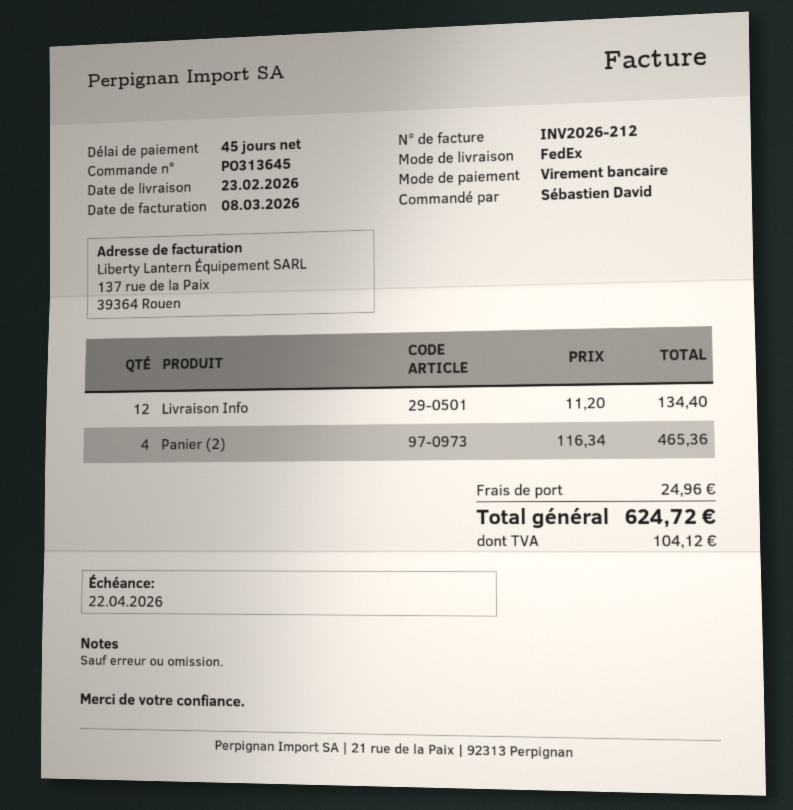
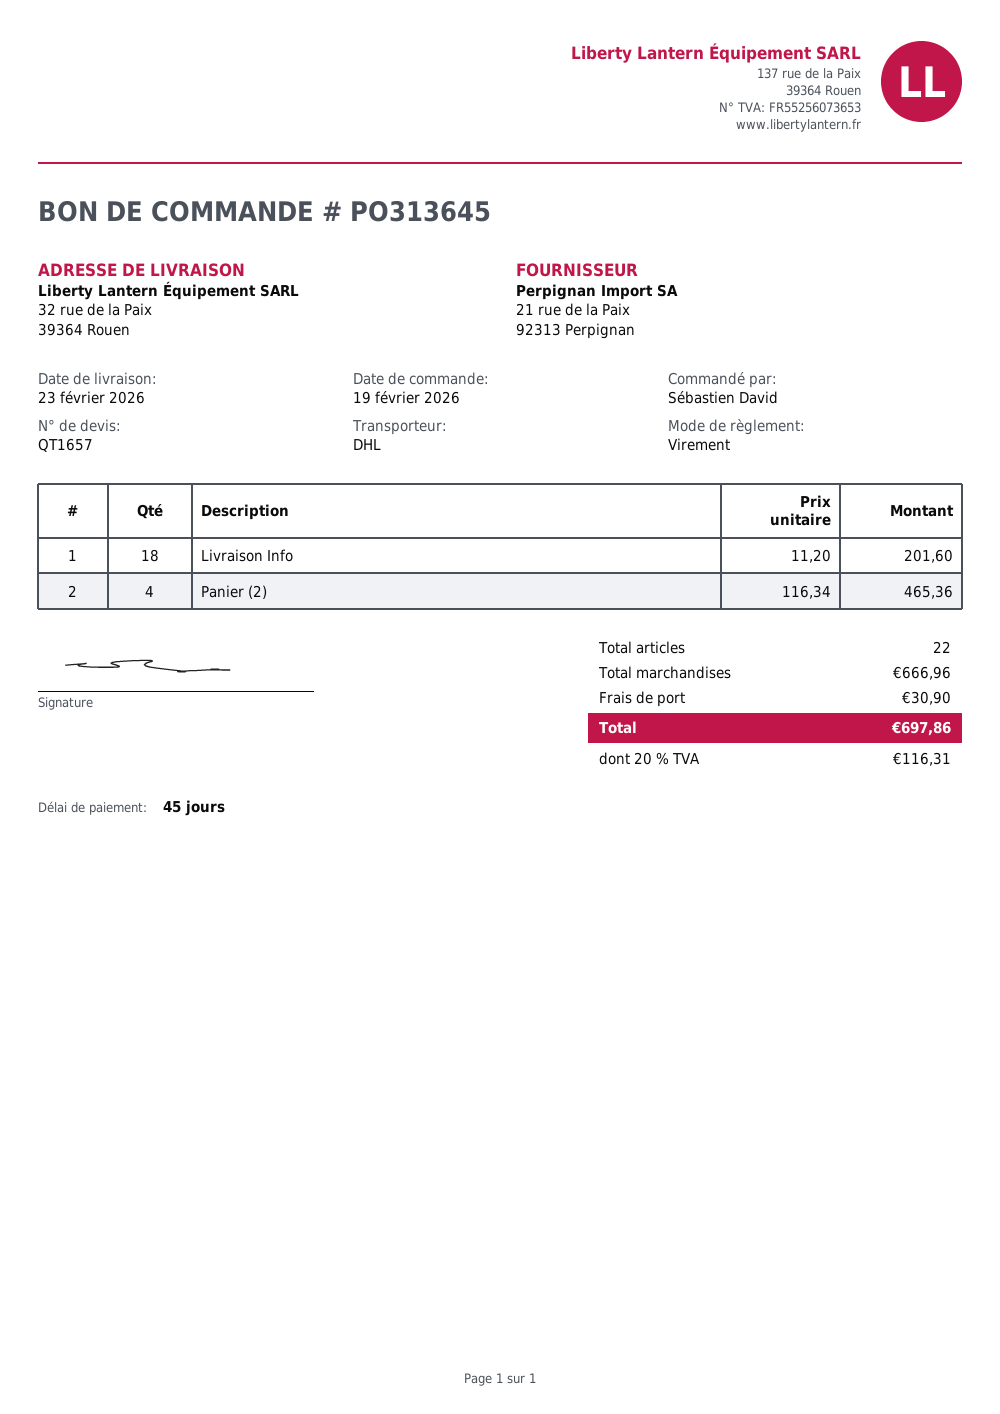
shipping method: FedEx -> DHL
Livraison Info: 12 x 11.20 = 134.40 -> 18 x 11.20 = 201.60
shipping: 24.96 -> 30.90
tax: 104.12 -> 116.31
total: 624.72 -> 697.86

